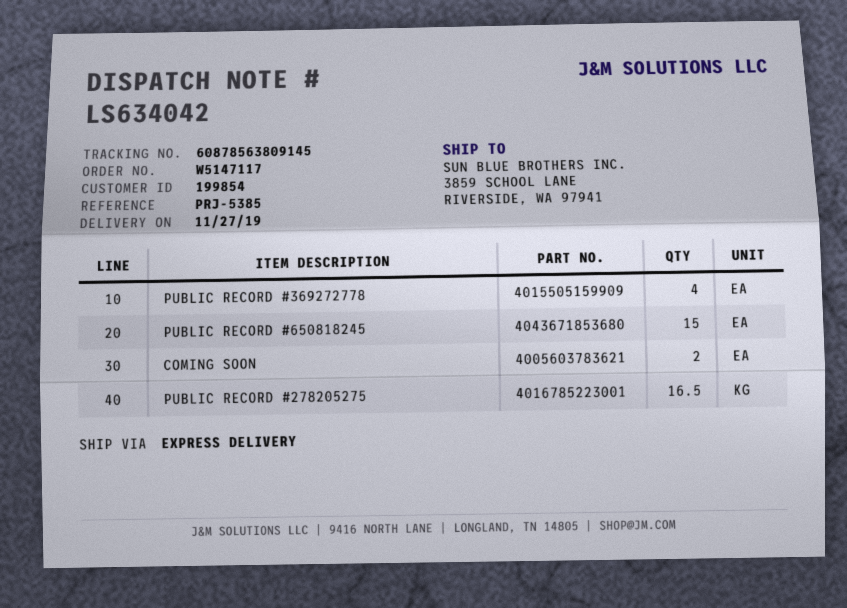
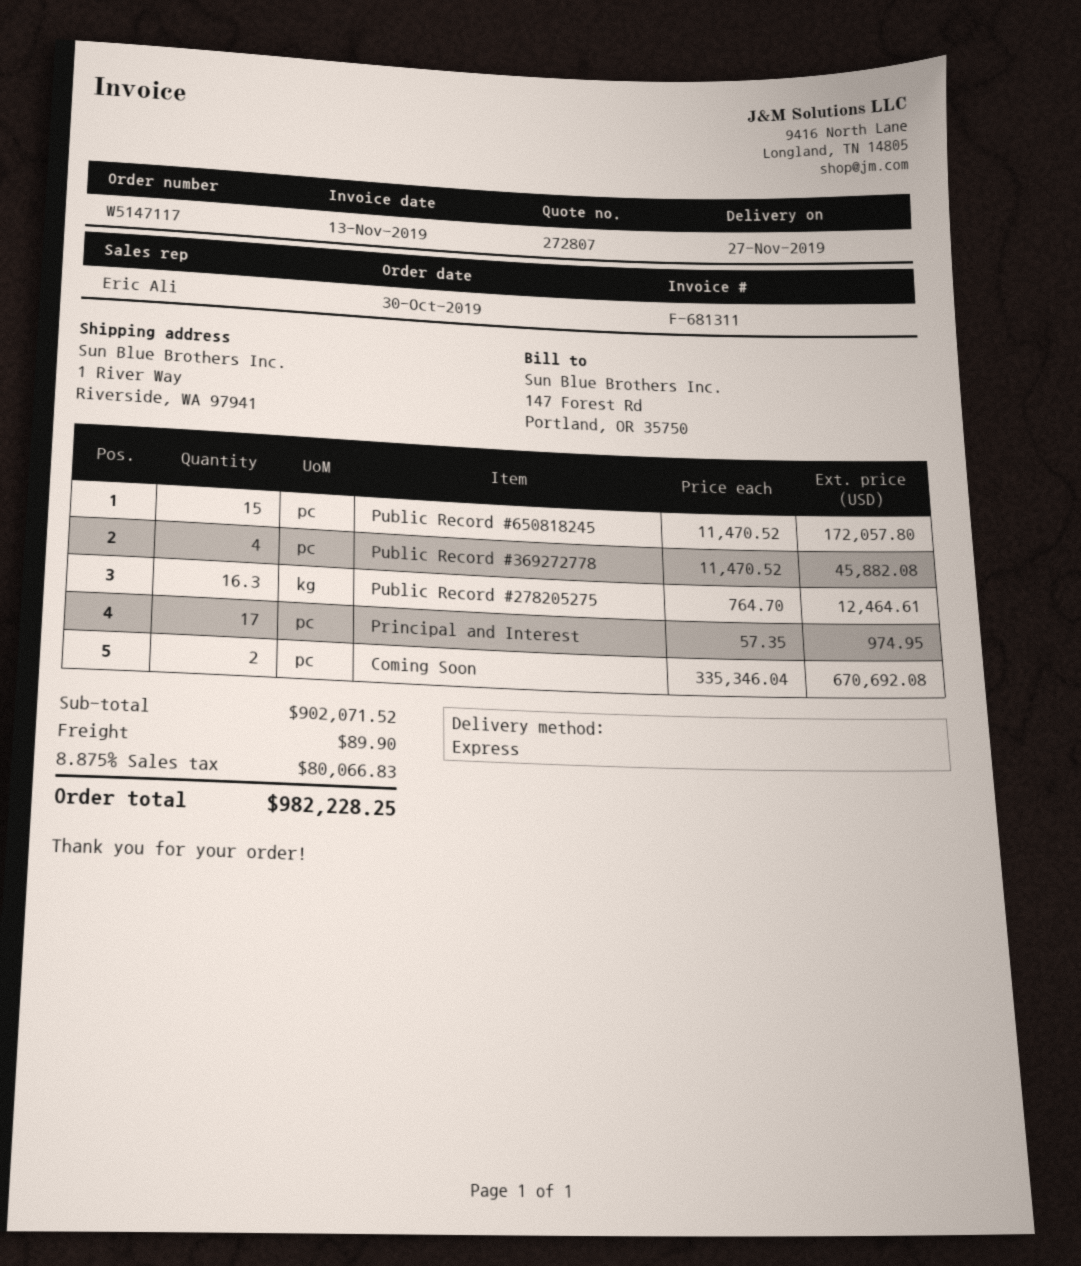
ship to: 3859 SCHOOL LANE, RIVERSIDE, WA 97941 -> 1 River Way, Riverside, WA 97941
PUBLIC RECORD #278205275: 16.5 -> 16.3
Principal and Interest: none -> 17

